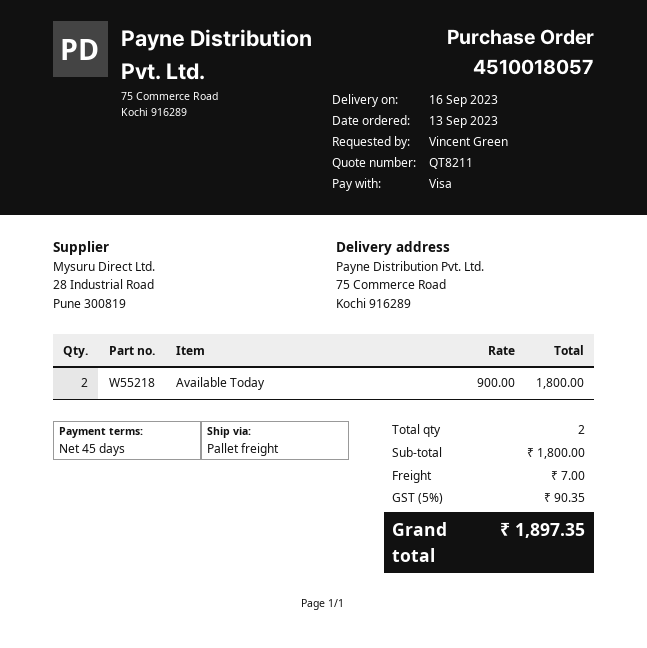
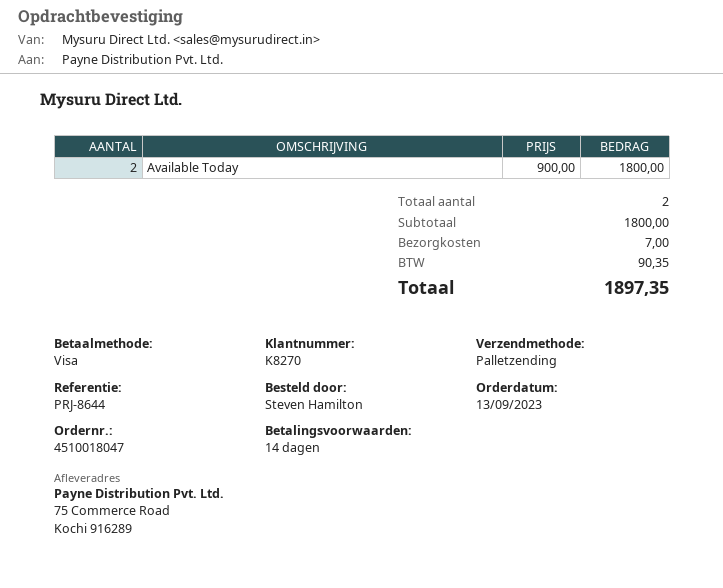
order number: 4510018057 -> 4510018047
payment terms: 45 days -> 14 days
ordered by: Vincent Green -> Steven Hamilton

